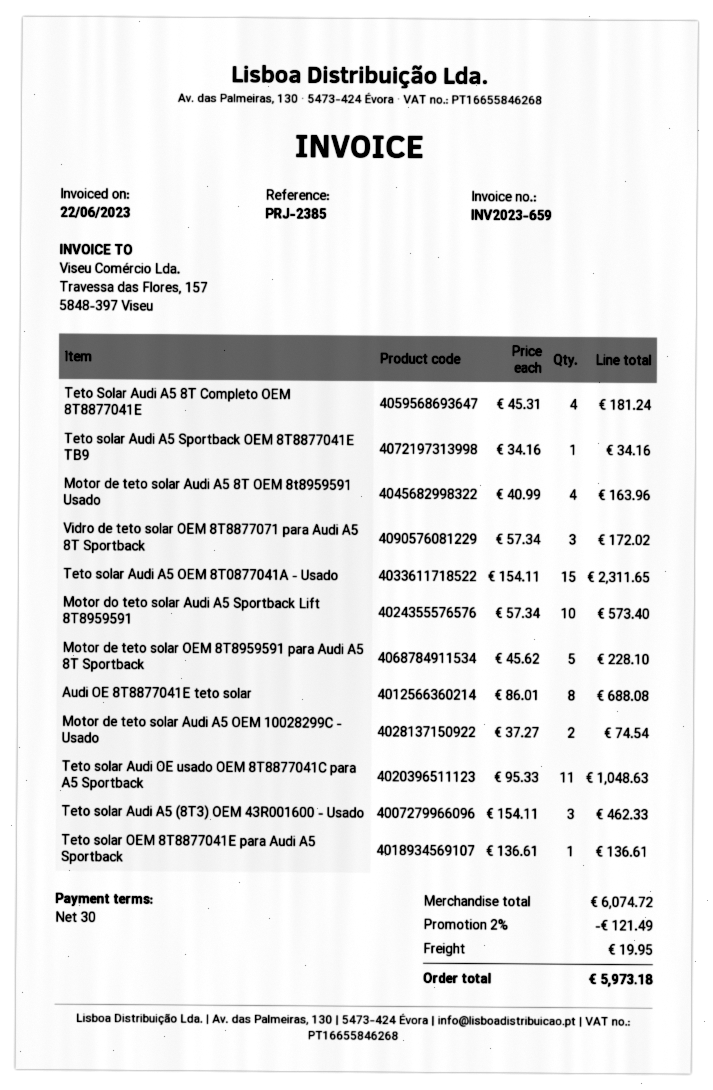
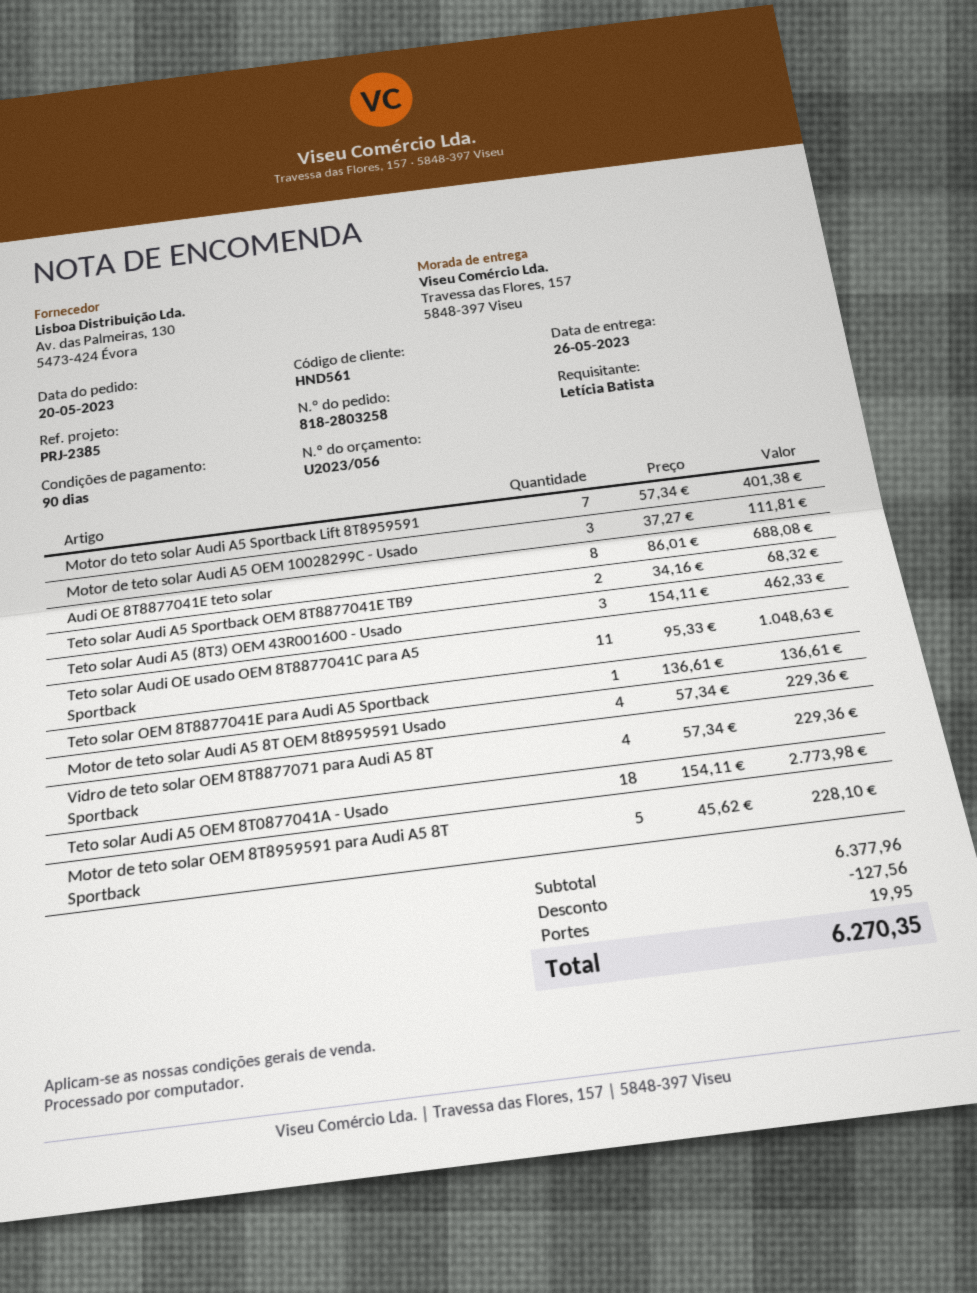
payment terms: 30 days -> 90 days
Teto Solar Audi A5 8T Completo OEM 8T8877041E: 4 x 45.31 = 181.24 -> none
Teto solar Audi A5 Sportback OEM 8T8877041E TB9: 1 x 34.16 = 34.16 -> 2 x 34.16 = 68.32
Motor de teto solar Audi A5 8T OEM 8t8959591 Usado: 4 x 40.99 = 163.96 -> 4 x 57.34 = 229.36
Vidro de teto solar OEM 8T8877071 para Audi A5 8T Sportback: 3 x 57.34 = 172.02 -> 4 x 57.34 = 229.36
Teto solar Audi A5 OEM 8T0877041A - Usado: 15 x 154.11 = 2311.65 -> 18 x 154.11 = 2773.98
Motor do teto solar Audi A5 Sportback Lift 8T8959591: 10 x 57.34 = 573.40 -> 7 x 57.34 = 401.38
Motor de teto solar Audi A5 OEM 10028299C - Usado: 2 x 37.27 = 74.54 -> 3 x 37.27 = 111.81
subtotal: 6074.72 -> 6377.96
discount: 121.49 -> 127.56
total: 5973.18 -> 6270.35

